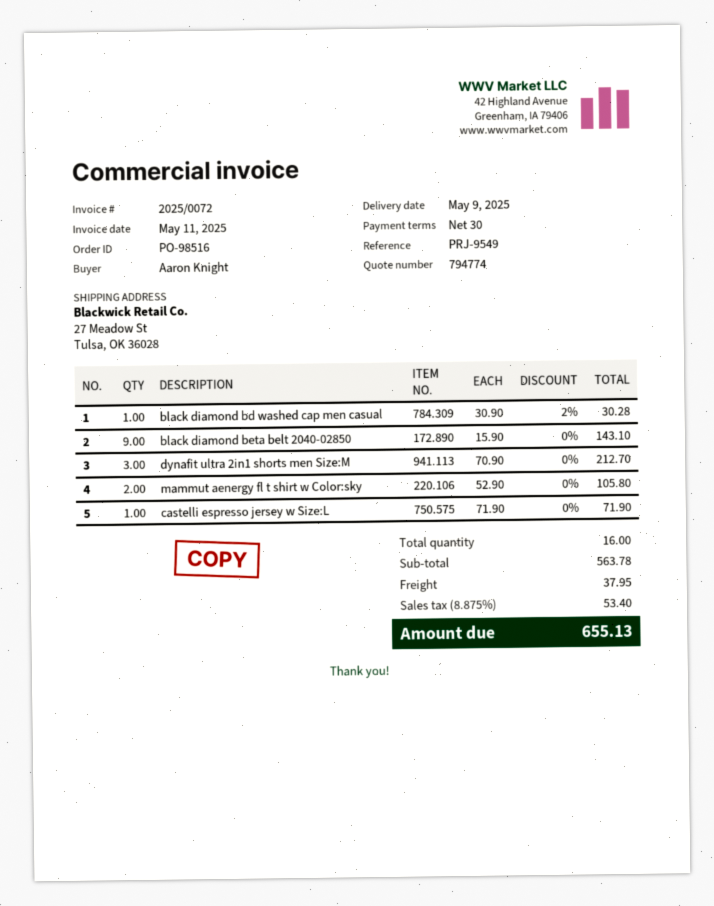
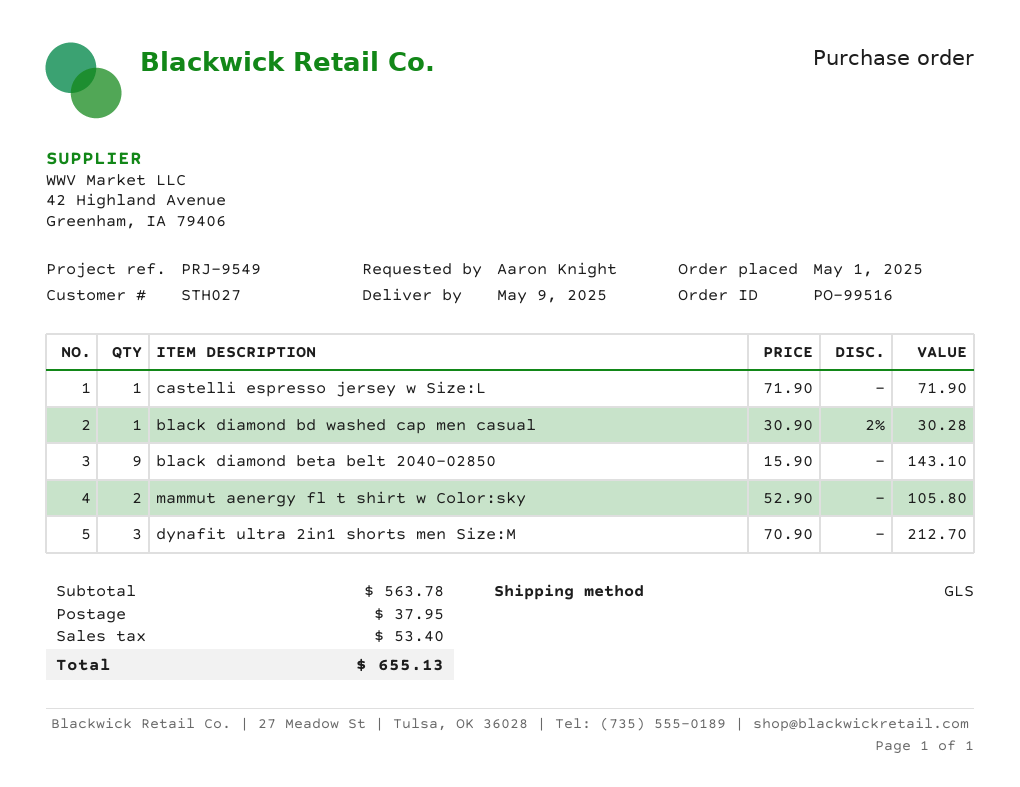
order number: PO-98516 -> PO-99516

